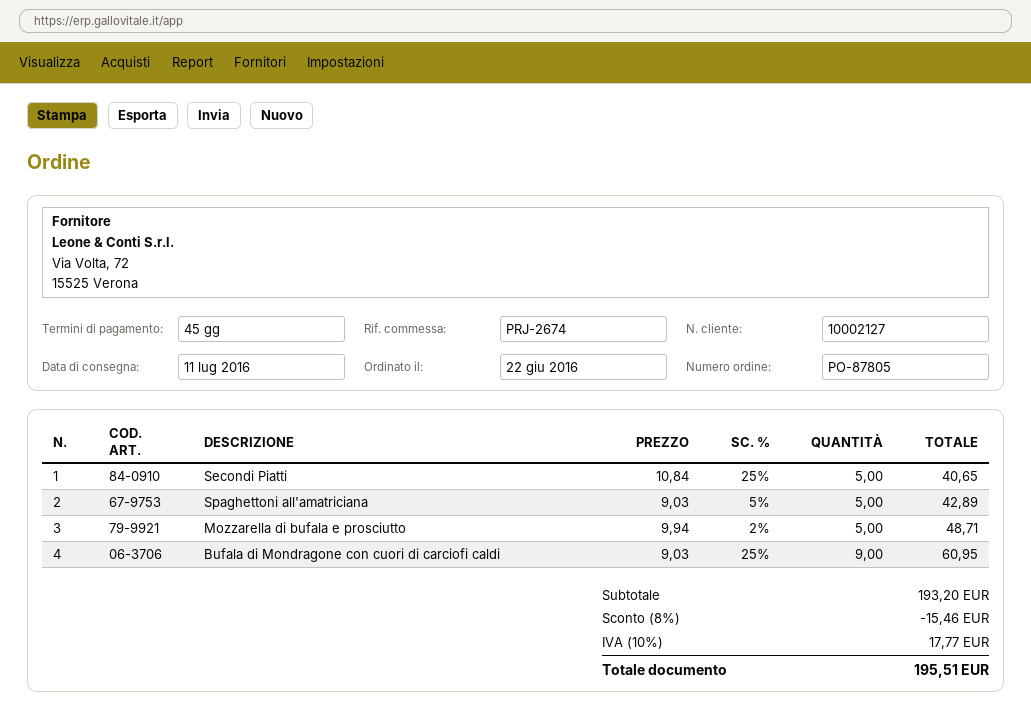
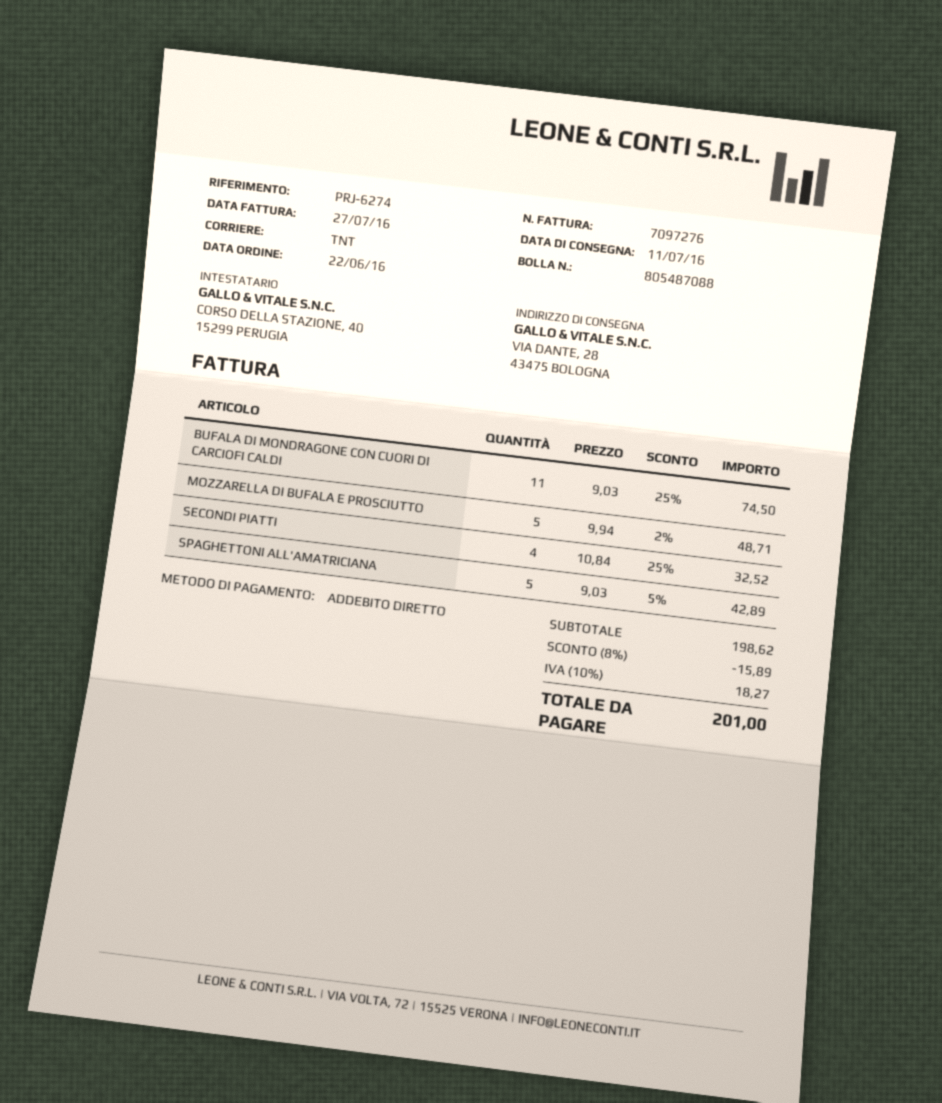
reference: PRJ-2674 -> PRJ-6274
Secondi Piatti: 5 x 10.84 - 25% = 40.65 -> 4 x 10.84 - 25% = 32.52
Bufala di Mondragone con cuori di carciofi caldi: 9 x 9.03 - 25% = 60.95 -> 11 x 9.03 - 25% = 74.50
subtotal: 193.20 -> 198.62
discount: 8% = 15.46 -> 8% = 15.89
tax: 10% = 17.77 -> 10% = 18.27
total: 195.51 -> 201.00

